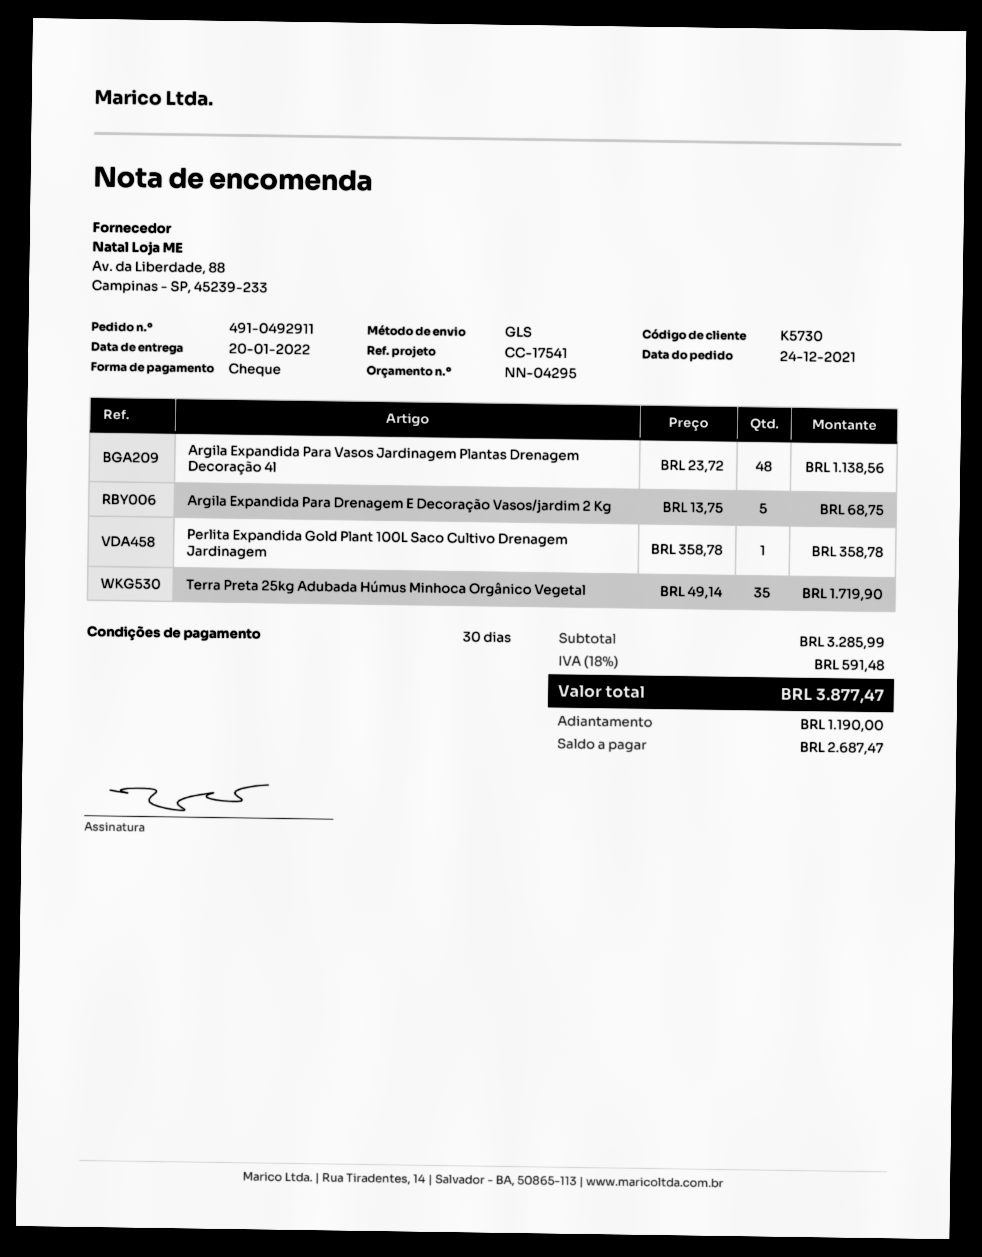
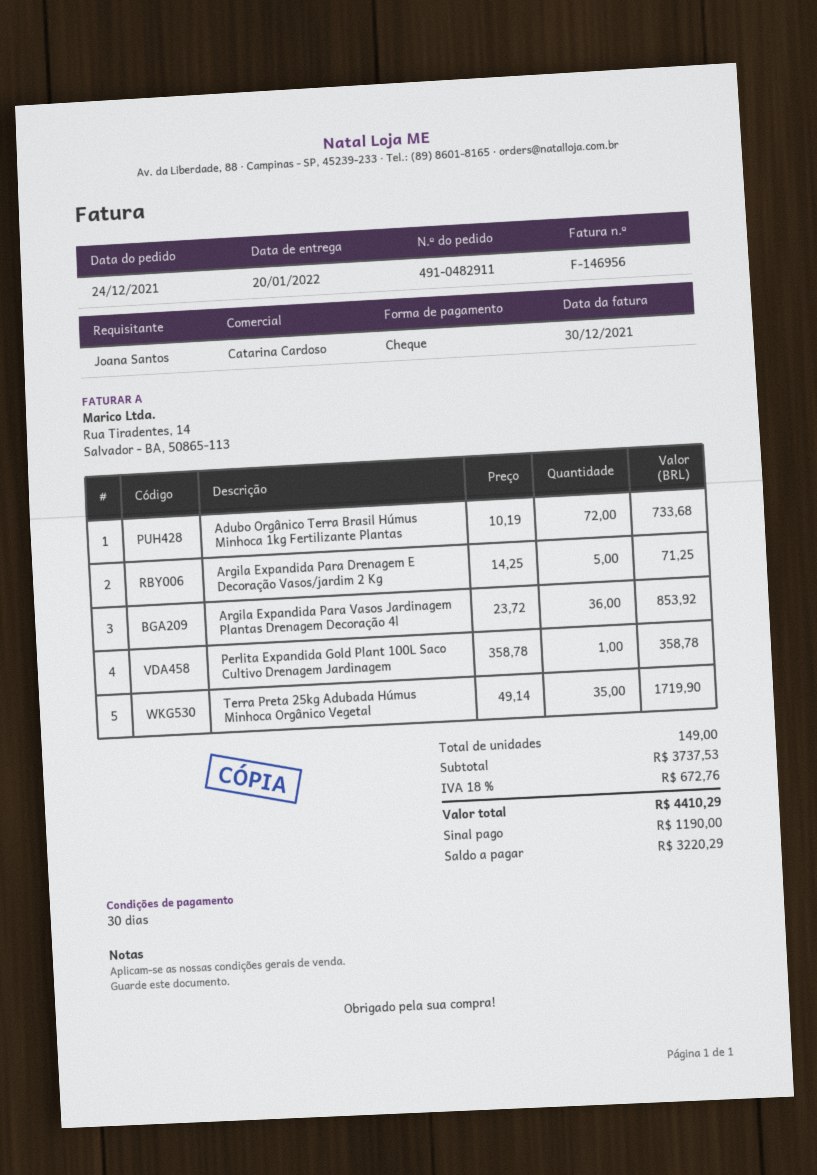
order number: 491-0492911 -> 491-0482911
Argila Expandida Para Vasos Jardinagem Plantas Drenagem Decoração 4l: 48 x 23.72 = 1138.56 -> 36 x 23.72 = 853.92
Argila Expandida Para Drenagem E Decoração Vasos/jardim 2 Kg: 5 x 13.75 = 68.75 -> 5 x 14.25 = 71.25
Adubo Orgânico Terra Brasil Húmus Minhoca 1kg Fertilizante Plantas: none -> 72 x 10.19 = 733.68
subtotal: 3285.99 -> 3737.53
tax: 18% = 591.48 -> 18% = 672.76
total: 3877.47 -> 4410.29
balance: 2687.47 -> 3220.29

